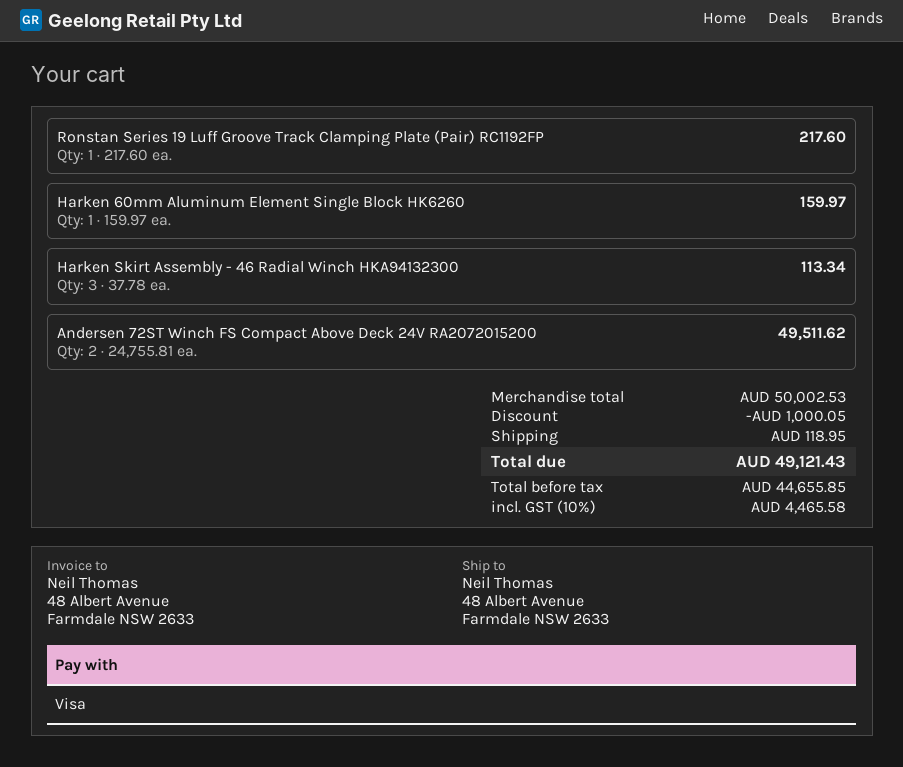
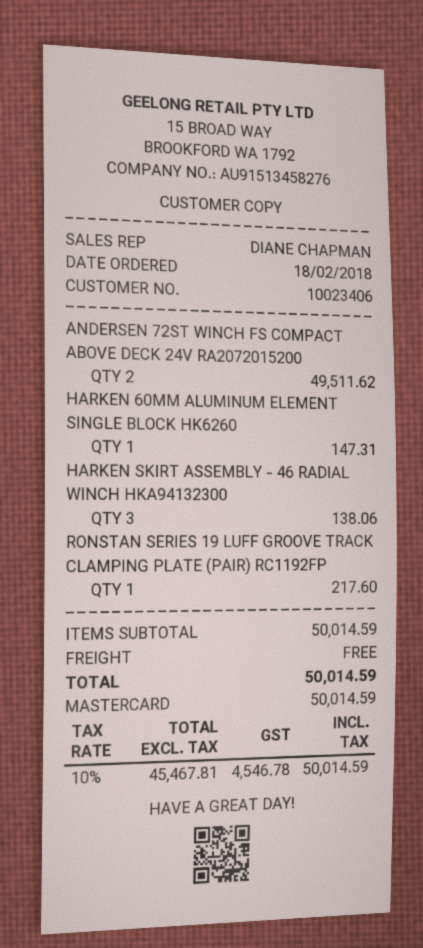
payment method: Visa -> Mastercard
Harken 60mm Aluminum Element Single Block HK6260: 1 for 159.97 -> 1 for 147.31
Harken Skirt Assembly - 46 Radial Winch HKA94132300: 3 for 113.34 -> 3 for 138.06
subtotal: 50002.53 -> 50014.59
discount: 1000.05 -> none
shipping: 118.95 -> 0.00
net: 44655.85 -> 45467.81
tax: 10% = 4465.58 -> 10% = 4546.78
total: 49121.43 -> 50014.59

